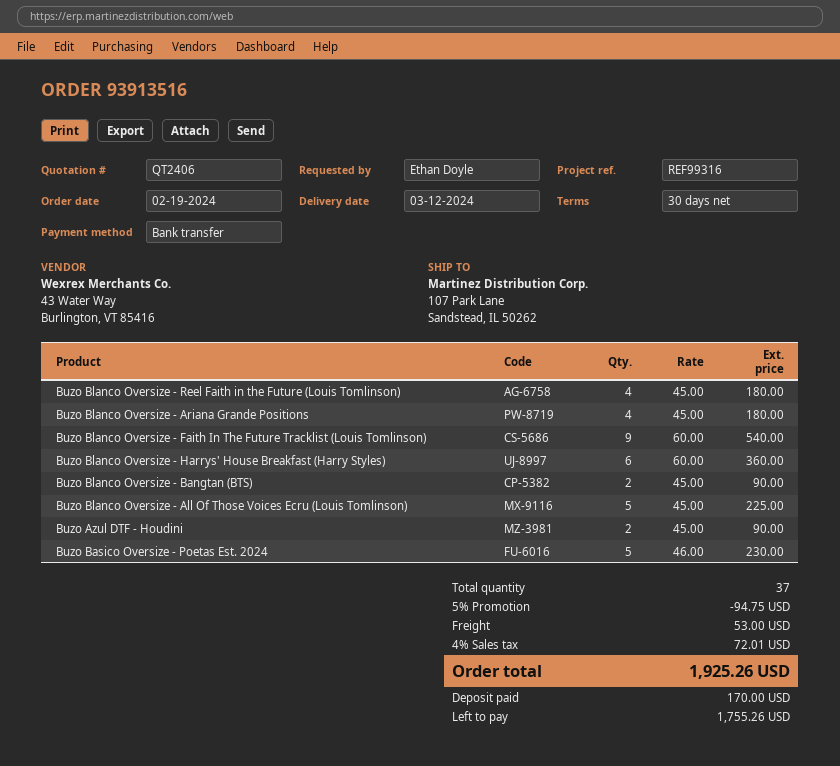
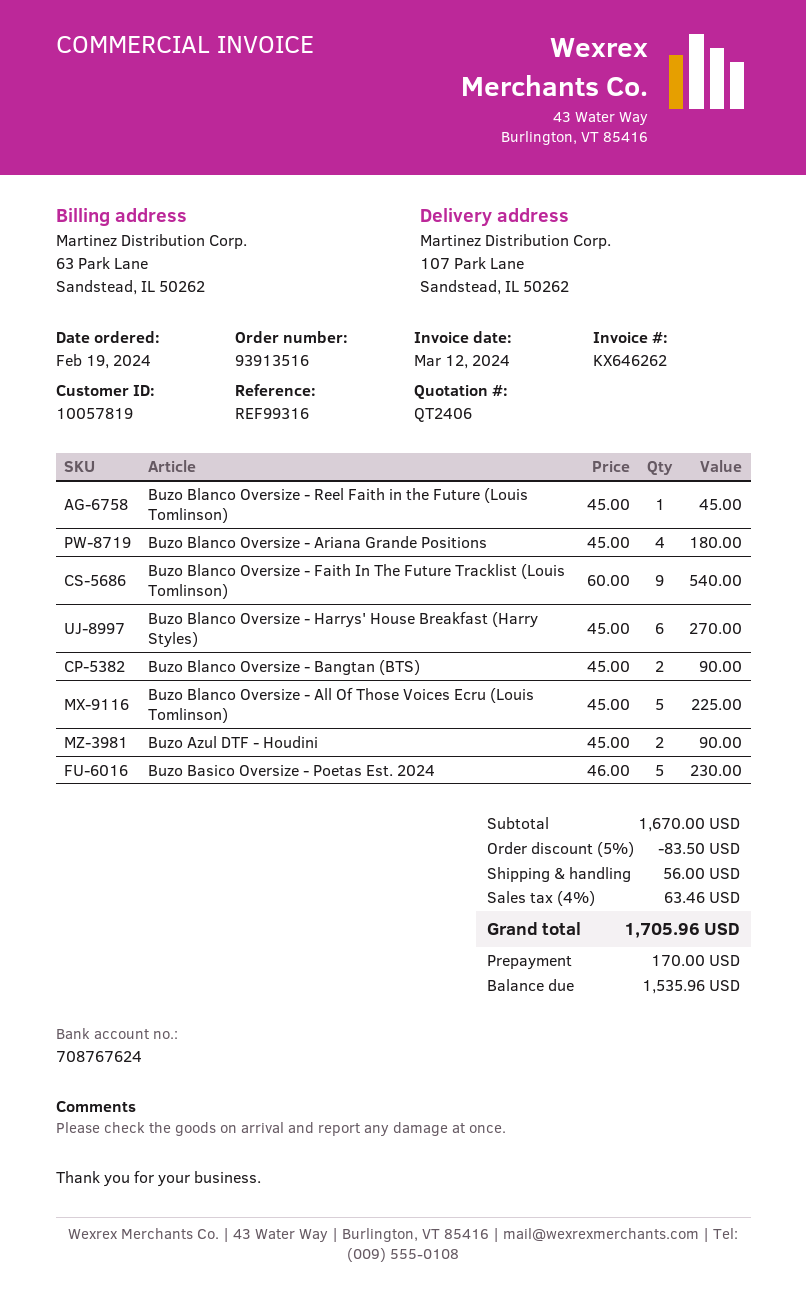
Buzo Blanco Oversize - Reel Faith in the Future (Louis Tomlinson): 4 x 45.00 = 180.00 -> 1 x 45.00 = 45.00
Buzo Blanco Oversize - Harrys' House Breakfast (Harry Styles): 6 x 60.00 = 360.00 -> 6 x 45.00 = 270.00
discount: 5% = 94.75 -> 5% = 83.50
shipping: 53.00 -> 56.00
tax: 4% = 72.01 -> 4% = 63.46
total: 1925.26 -> 1705.96
balance: 1755.26 -> 1535.96

